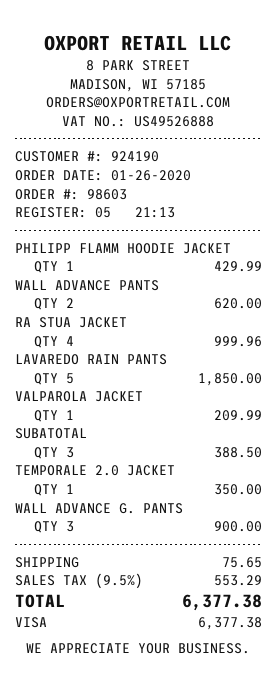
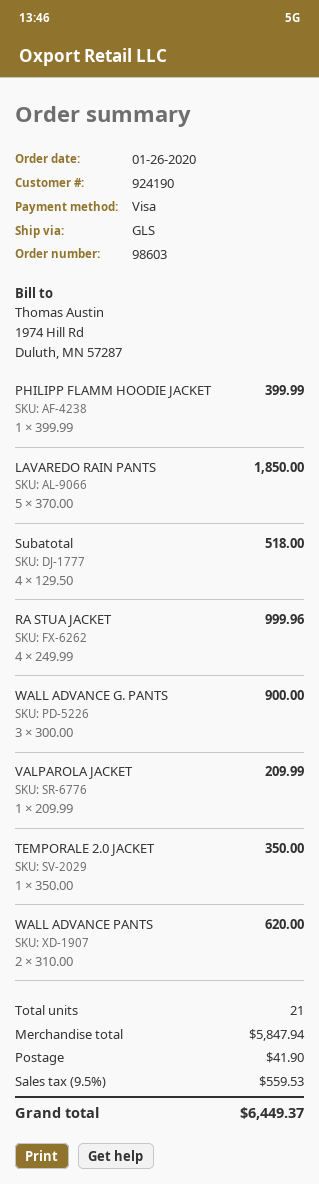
PHILIPP FLAMM HOODIE JACKET: 1 for 429.99 -> 1 for 399.99
SUBATOTAL: 3 for 388.50 -> 4 for 518.00
shipping: 75.65 -> 41.90
tax: 9.5% = 553.29 -> 9.5% = 559.53
total: 6377.38 -> 6449.37

